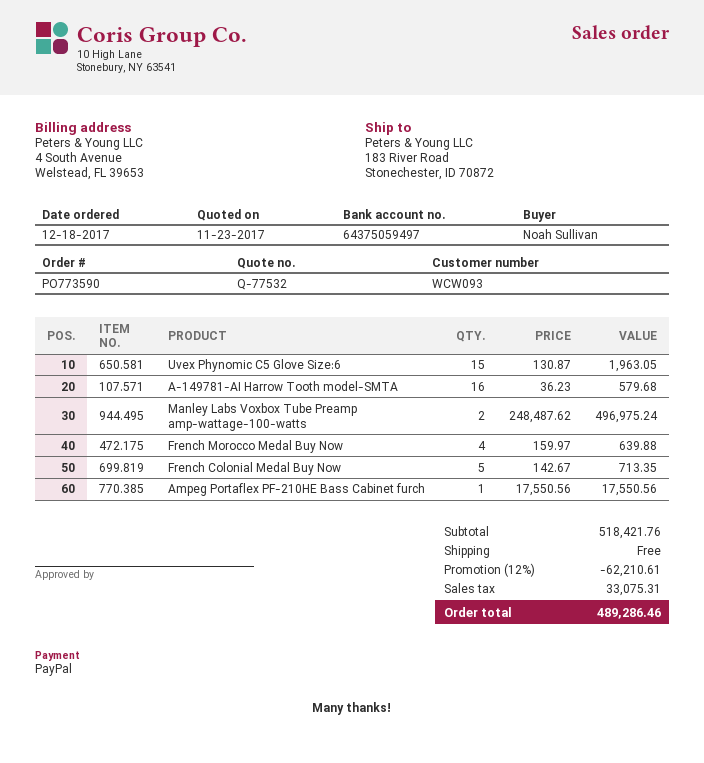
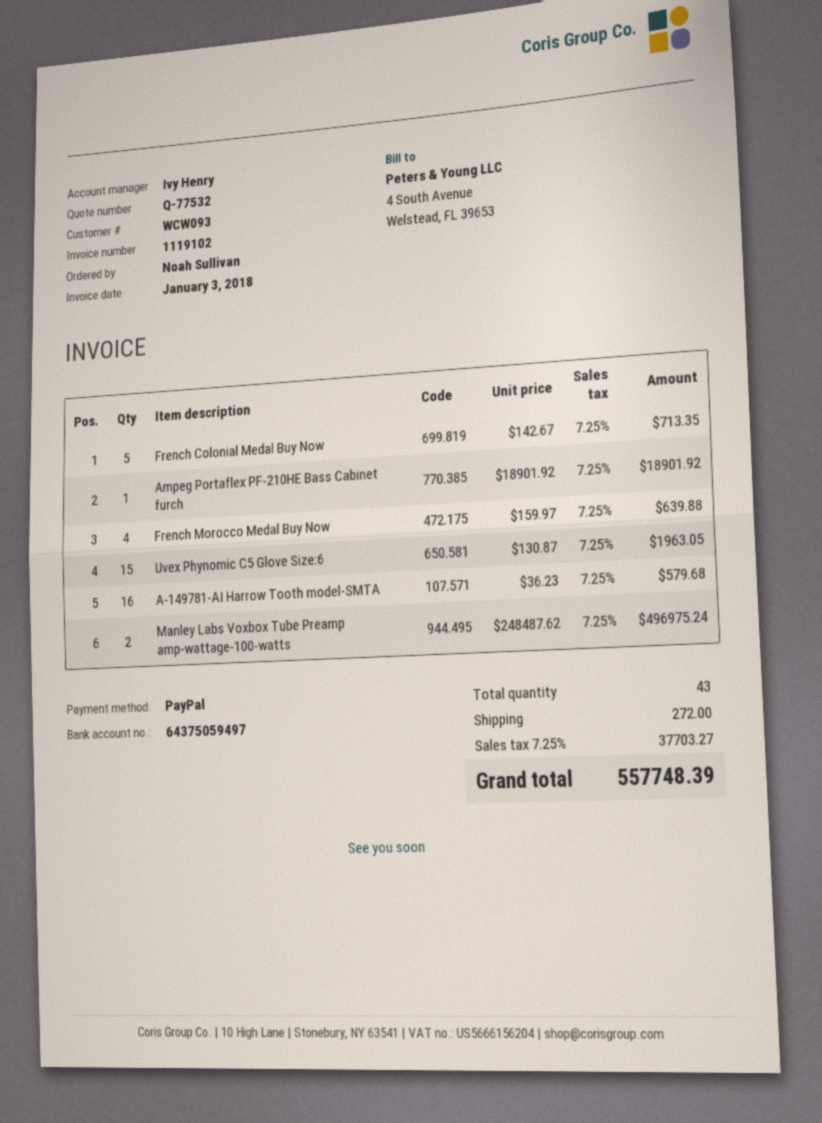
Ampeg Portaflex PF-210HE Bass Cabinet furch: 1 x 17550.56 = 17550.56 -> 1 x 18901.92 = 18901.92
discount: 12% = 62210.61 -> none
shipping: 0.00 -> 272.00
tax: 33075.31 -> 37703.27
total: 489286.46 -> 557748.39

